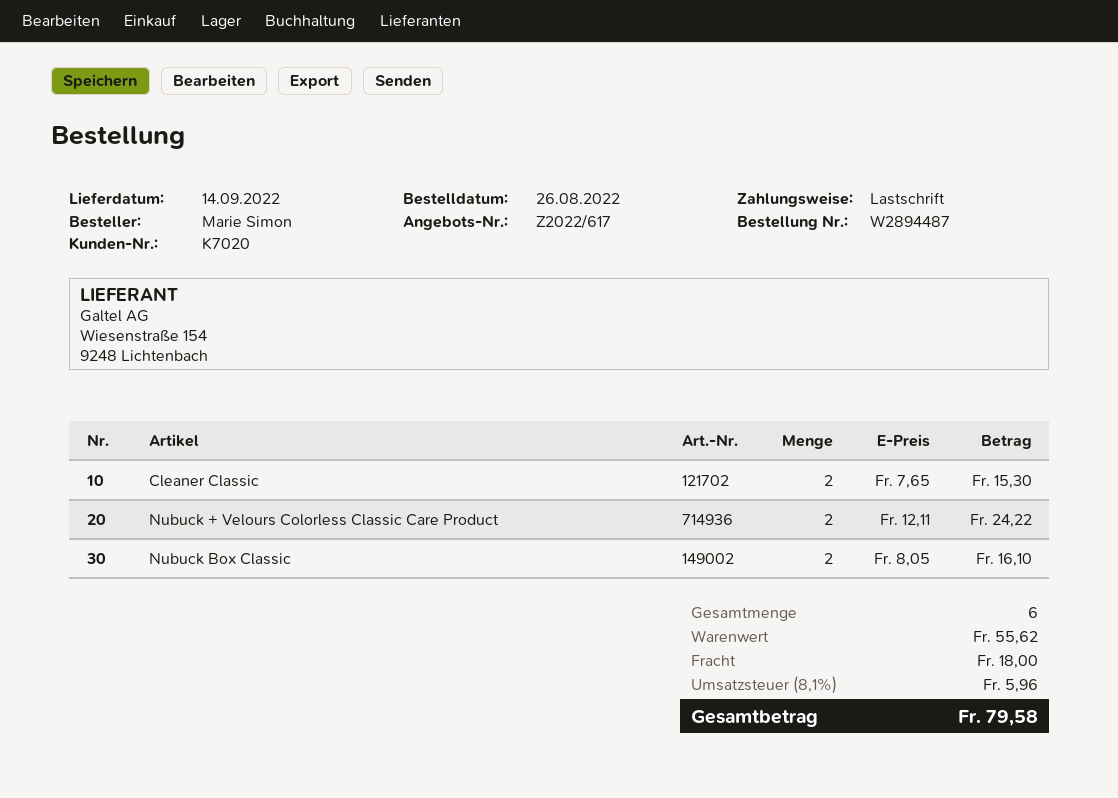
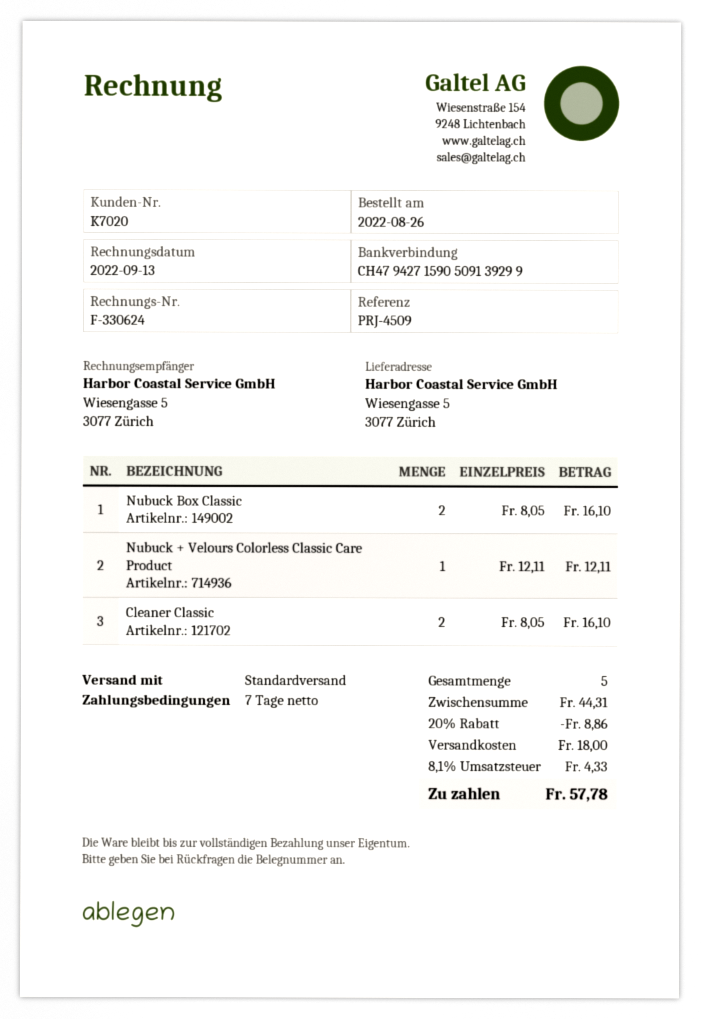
Cleaner Classic: 2 x 7.65 = 15.30 -> 2 x 8.05 = 16.10
Nubuck + Velours Colorless Classic Care Product: 2 x 12.11 = 24.22 -> 1 x 12.11 = 12.11
total quantity: 6 -> 5
subtotal: 55.62 -> 44.31
discount: none -> 20% = 8.86
tax: 8.1% = 5.96 -> 8.1% = 4.33
total: 79.58 -> 57.78

